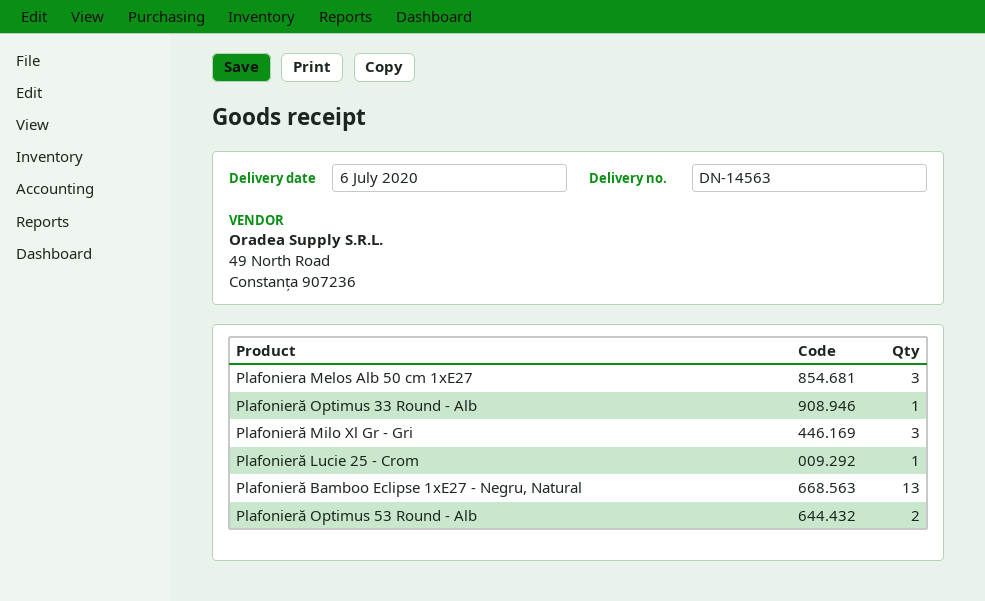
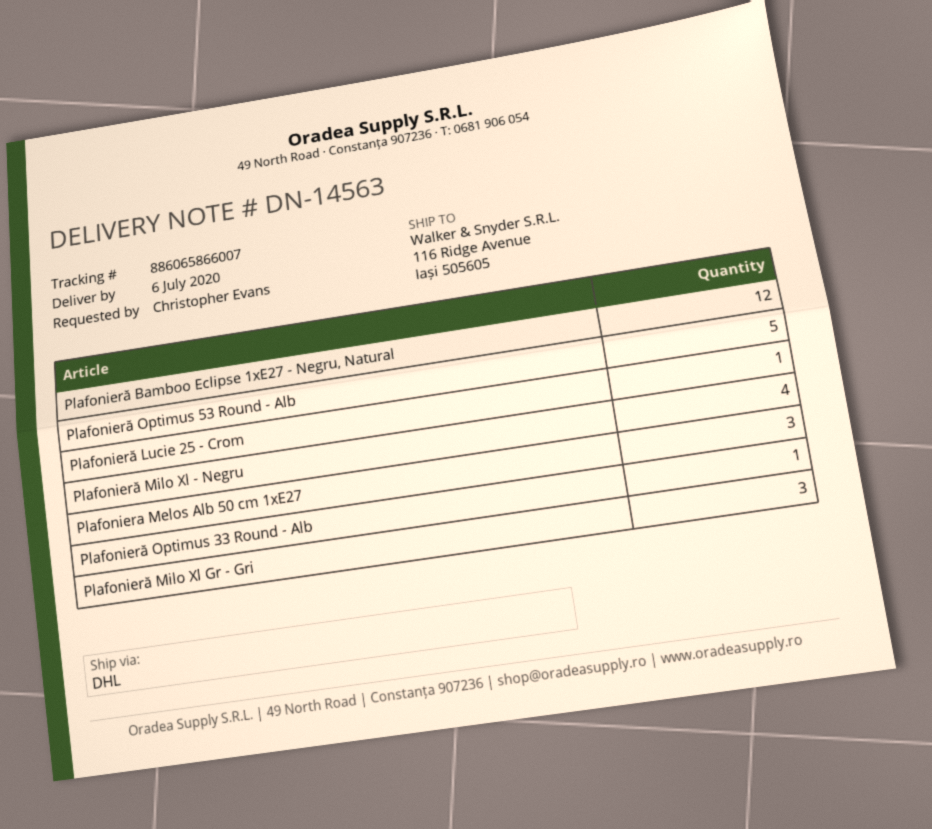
Plafonieră Bamboo Eclipse 1xE27 - Negru, Natural: 13 -> 12
Plafonieră Optimus 53 Round - Alb: 2 -> 5
Plafonieră Milo Xl - Negru: none -> 4

